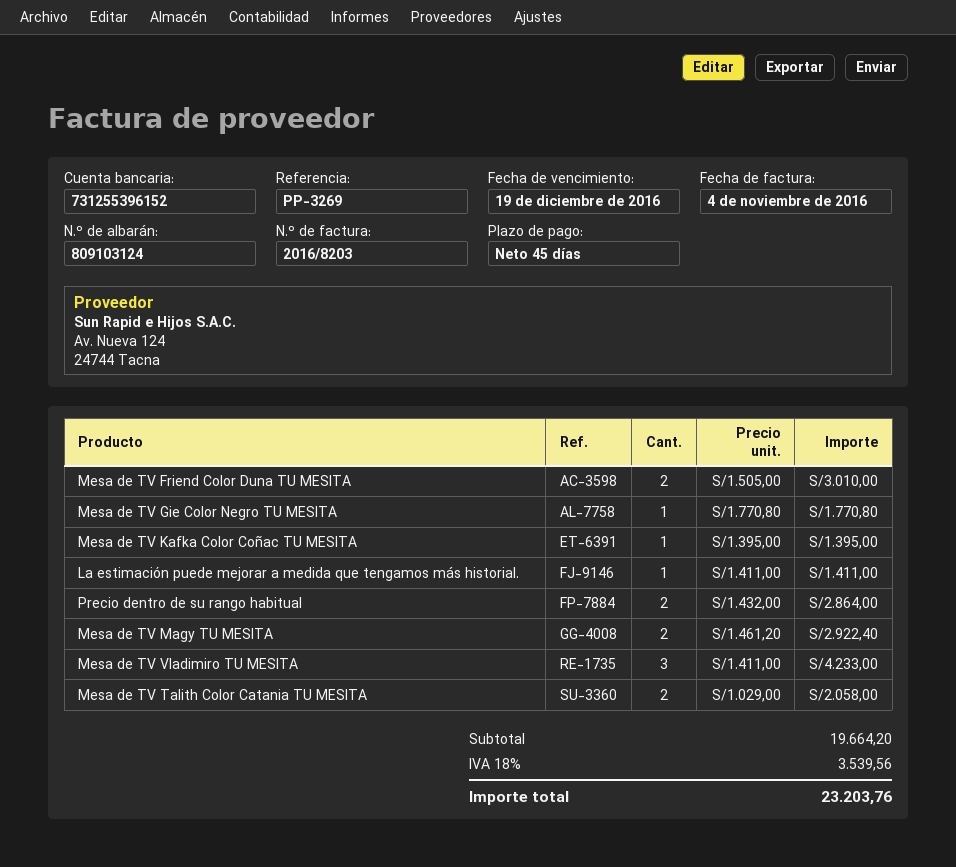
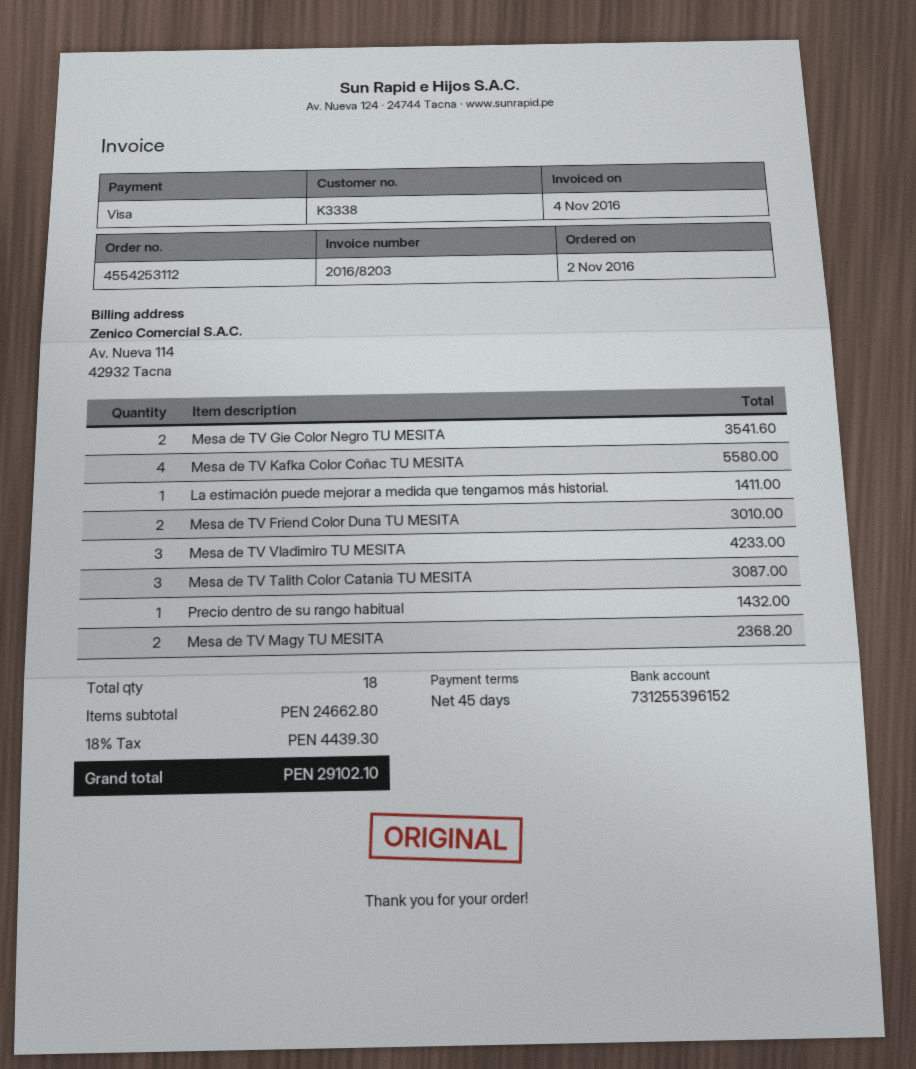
Mesa de TV Gie Color Negro TU MESITA: 1 for 1770.80 -> 2 for 3541.60
Mesa de TV Kafka Color Coñac TU MESITA: 1 for 1395.00 -> 4 for 5580.00
Precio dentro de su rango habitual: 2 for 2864.00 -> 1 for 1432.00
Mesa de TV Magy TU MESITA: 2 for 2922.40 -> 2 for 2368.20
Mesa de TV Talith Color Catania TU MESITA: 2 for 2058.00 -> 3 for 3087.00
subtotal: 19664.20 -> 24662.80
tax: 18% = 3539.56 -> 18% = 4439.30
total: 23203.76 -> 29102.10

